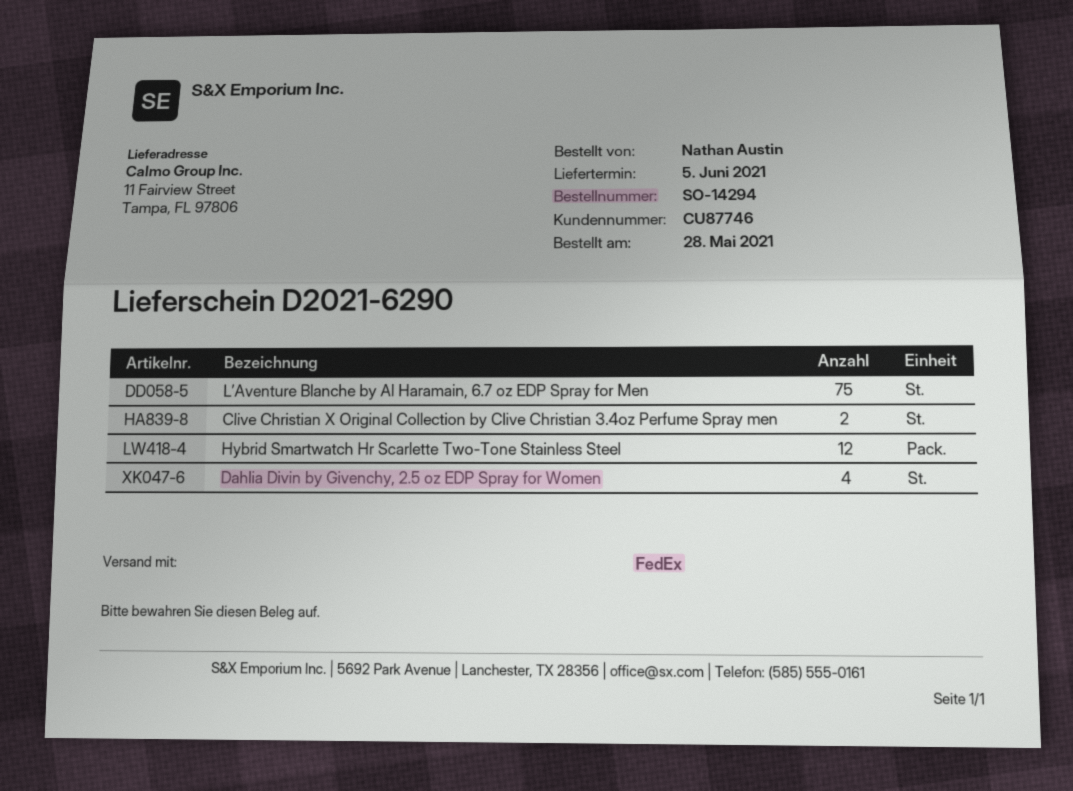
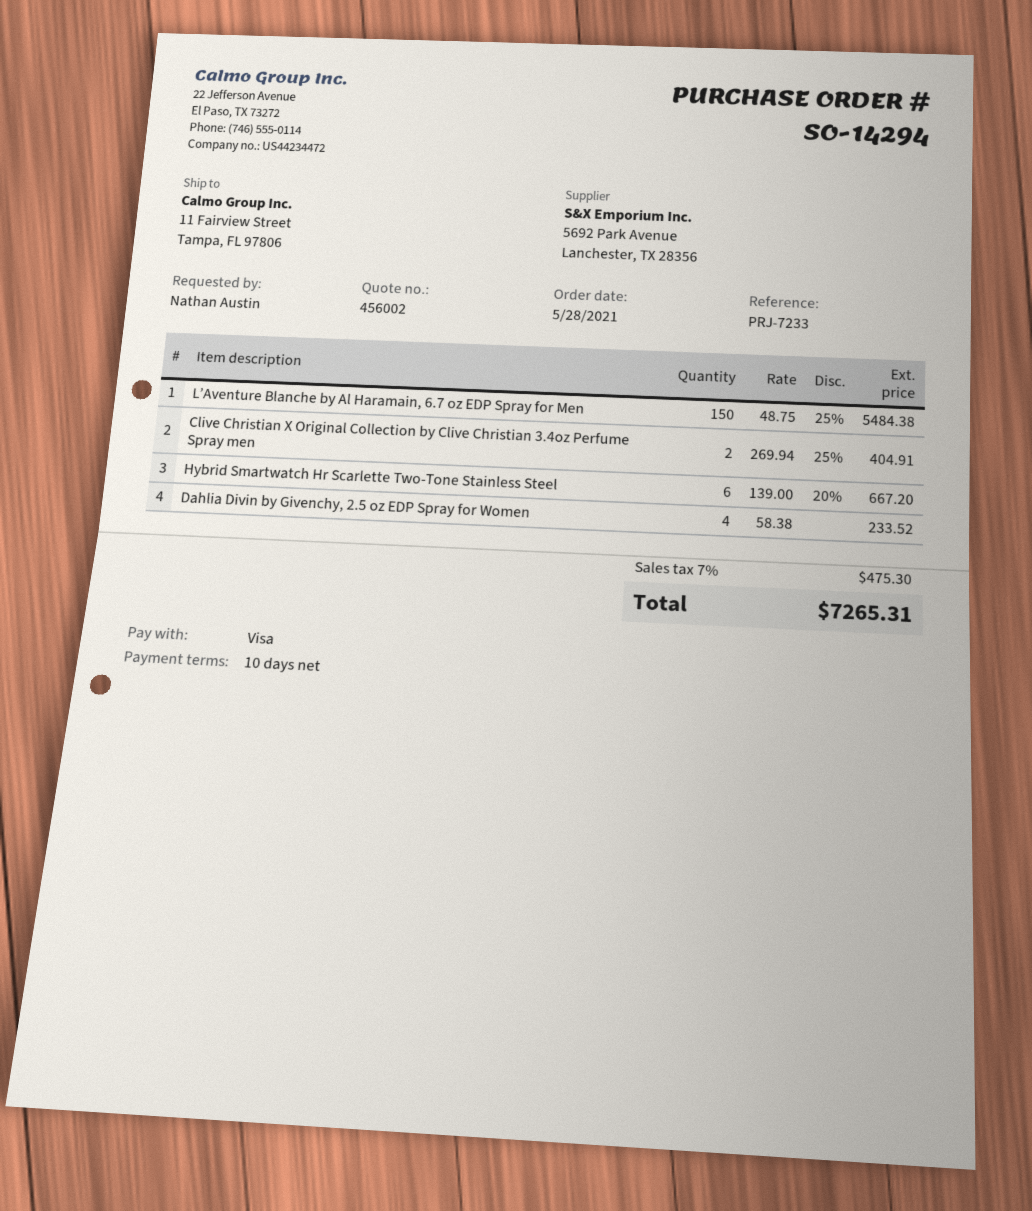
L’Aventure Blanche by Al Haramain, 6.7 oz EDP Spray for Men: 75 -> 150
Hybrid Smartwatch Hr Scarlette Two-Tone Stainless Steel: 12 -> 6

